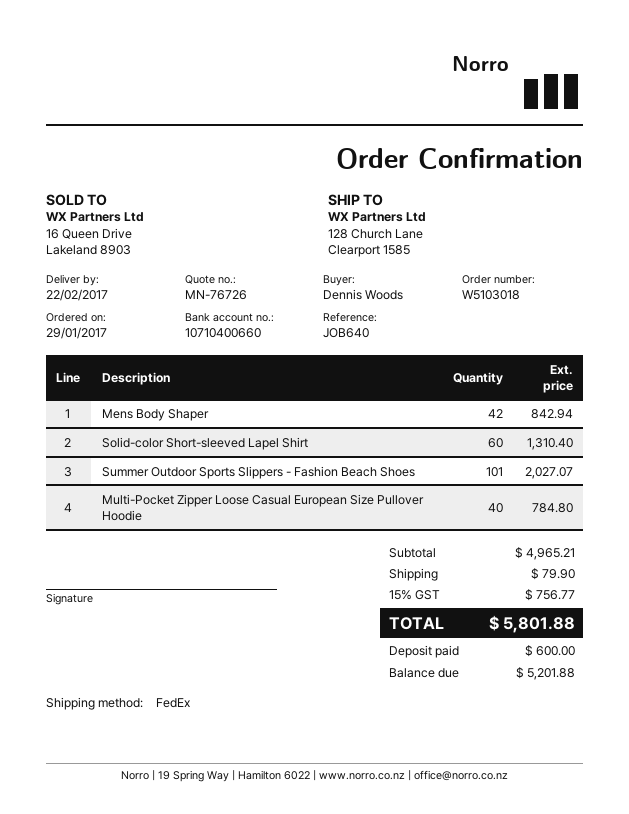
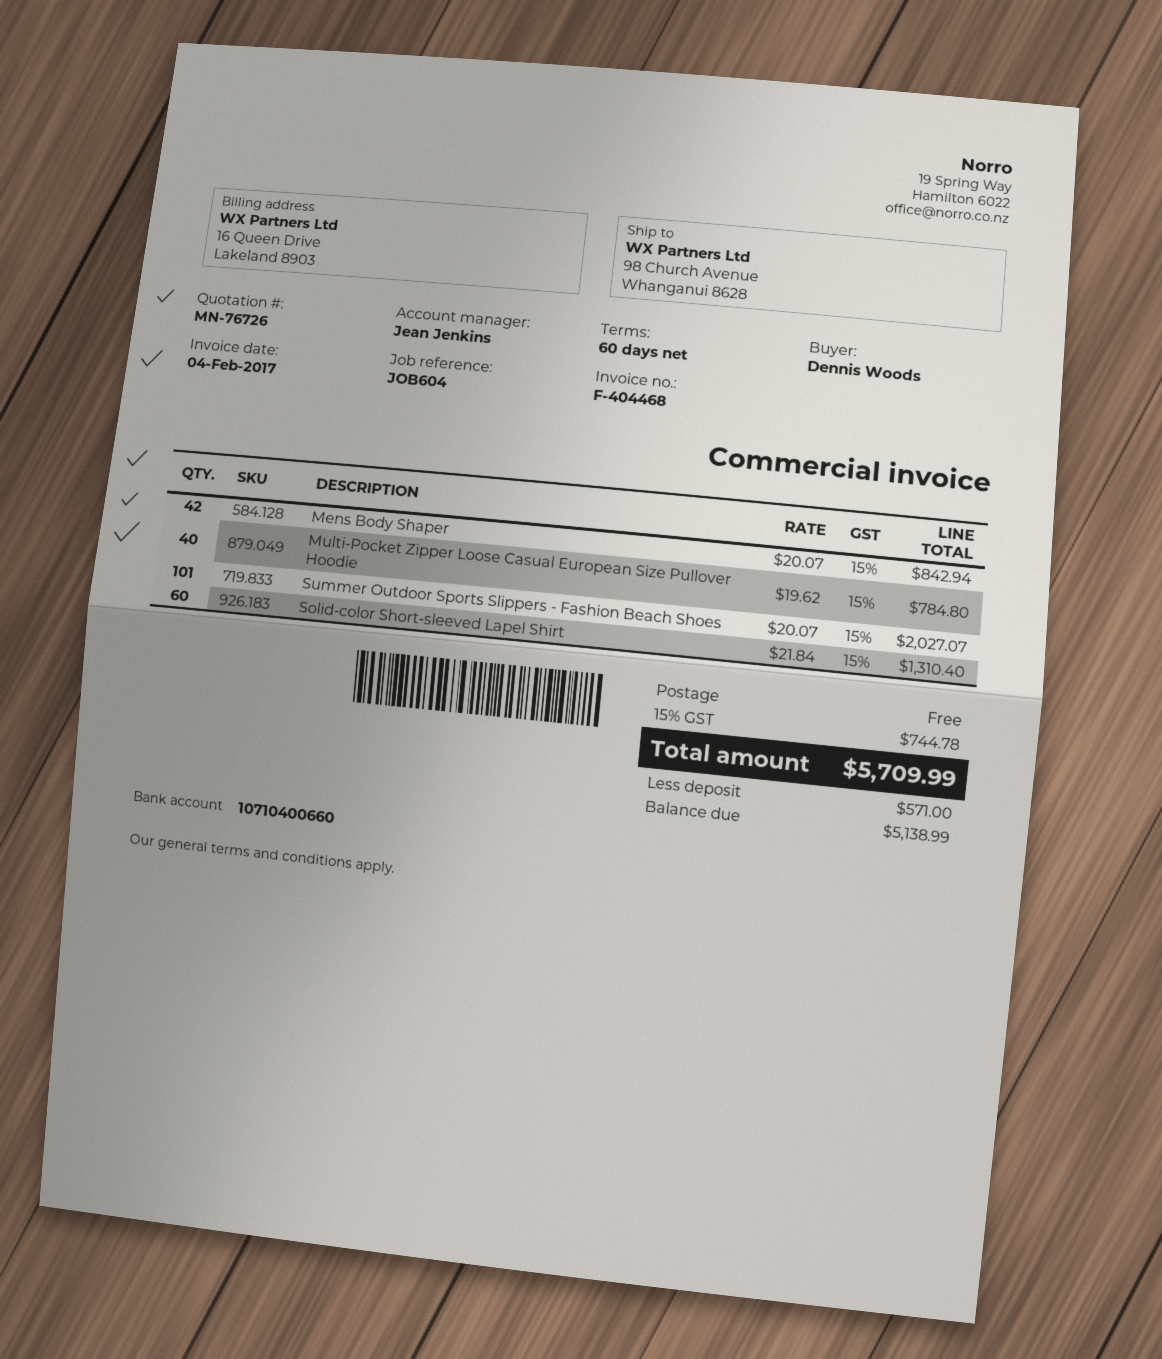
reference: JOB640 -> JOB604
ship to: 128 Church Lane, Clearport 1585 -> 98 Church Avenue, Whanganui 8628
shipping: 79.90 -> 0.00
tax: 15% = 756.77 -> 15% = 744.78
total: 5801.88 -> 5709.99
deposit: 600.00 -> 571.00
balance: 5201.88 -> 5138.99

